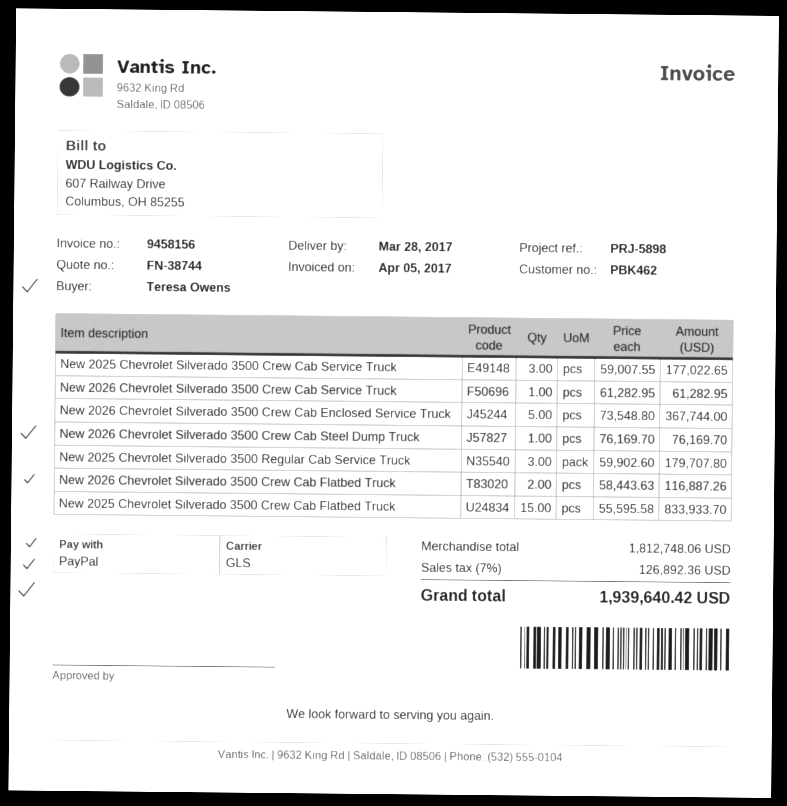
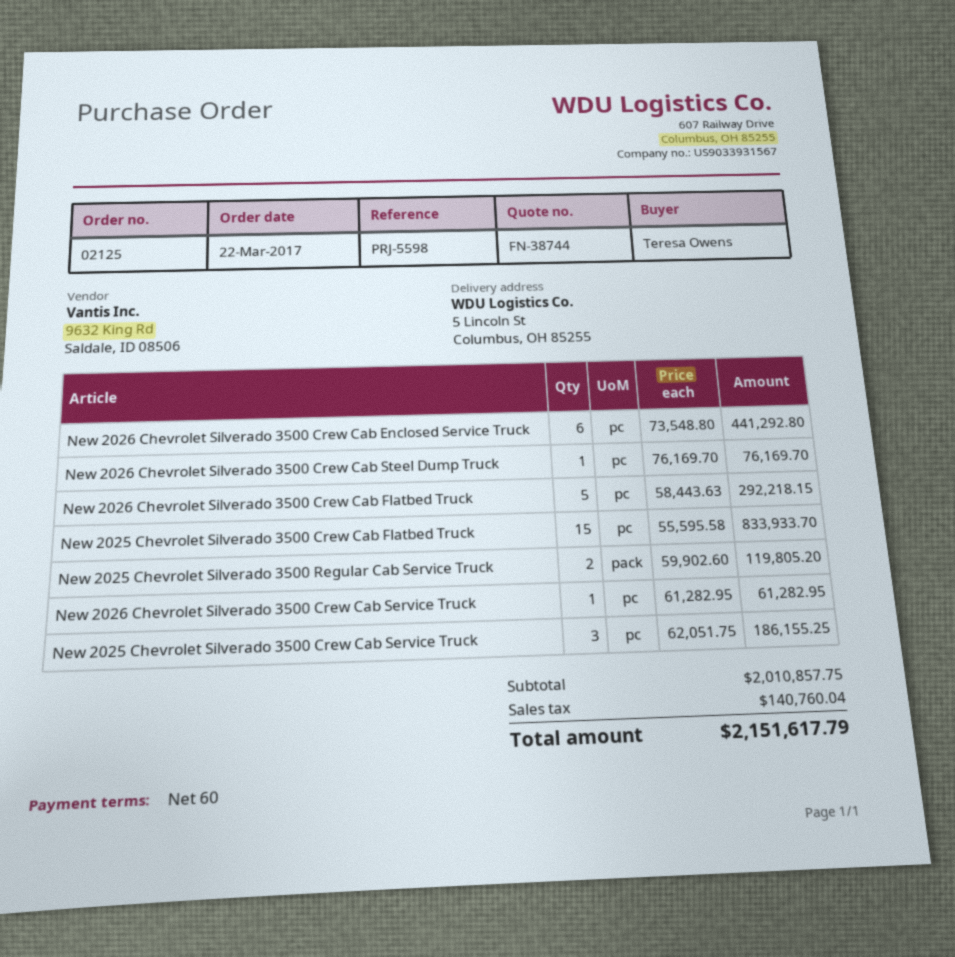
reference: PRJ-5898 -> PRJ-5598
New 2025 Chevrolet Silverado 3500 Crew Cab Service Truck: 3 x 59007.55 = 177022.65 -> 3 x 62051.75 = 186155.25
New 2026 Chevrolet Silverado 3500 Crew Cab Enclosed Service Truck: 5 x 73548.80 = 367744.00 -> 6 x 73548.80 = 441292.80
New 2025 Chevrolet Silverado 3500 Regular Cab Service Truck: 3 x 59902.60 = 179707.80 -> 2 x 59902.60 = 119805.20
New 2026 Chevrolet Silverado 3500 Crew Cab Flatbed Truck: 2 x 58443.63 = 116887.26 -> 5 x 58443.63 = 292218.15
subtotal: 1812748.06 -> 2010857.75
tax: 126892.36 -> 140760.04
total: 1939640.42 -> 2151617.79

